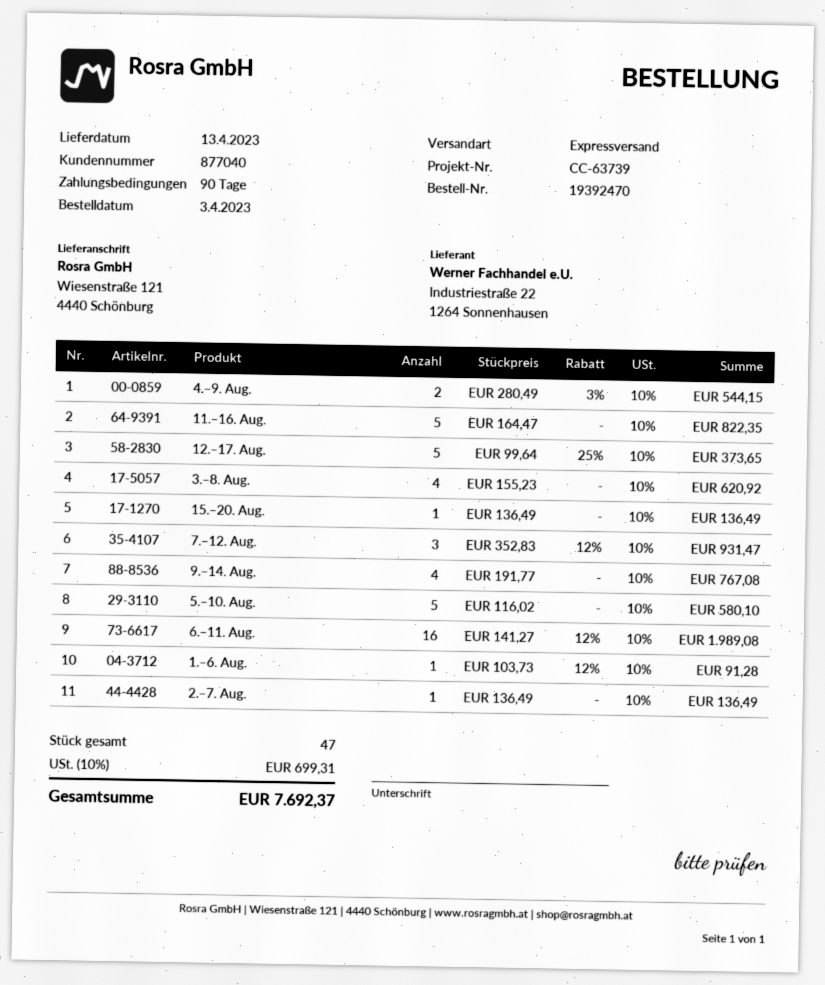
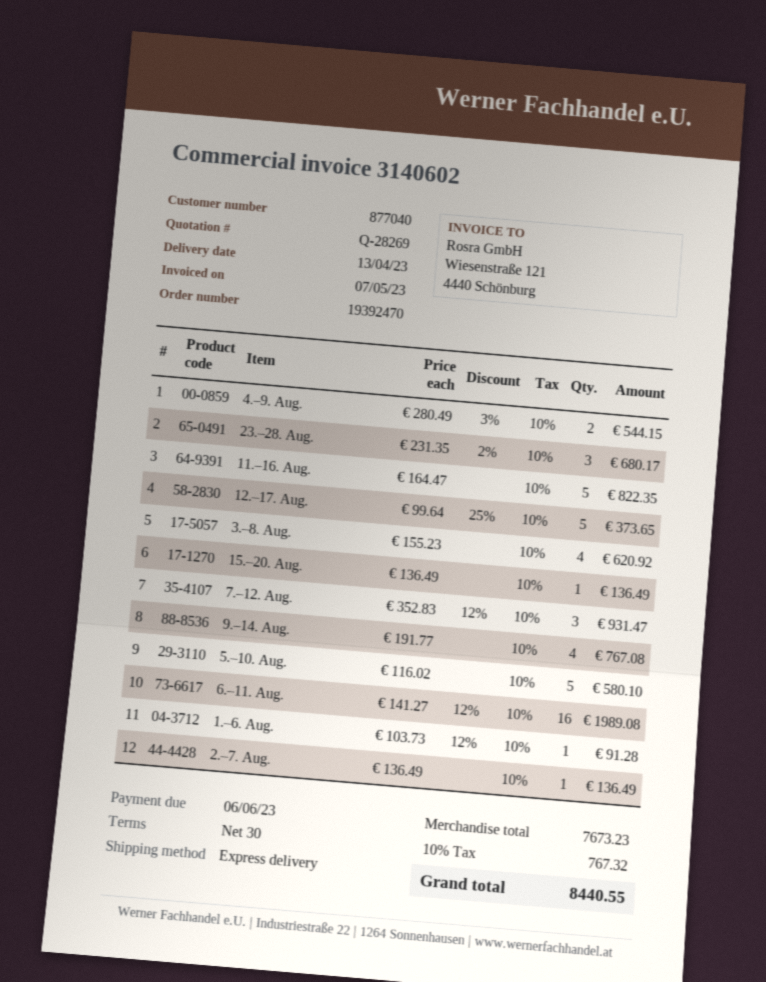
payment terms: 90 days -> 30 days
23.–28. Aug.: none -> 3 x 231.35 - 2% = 680.17
tax: 10% = 699.31 -> 10% = 767.32
total: 7692.37 -> 8440.55

